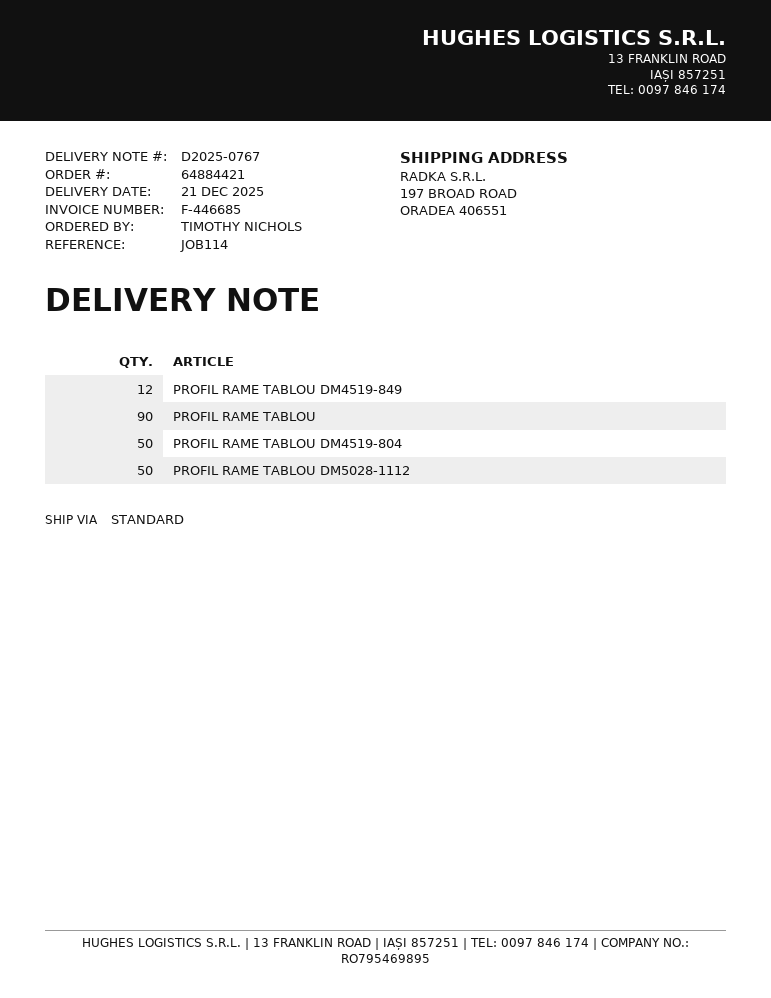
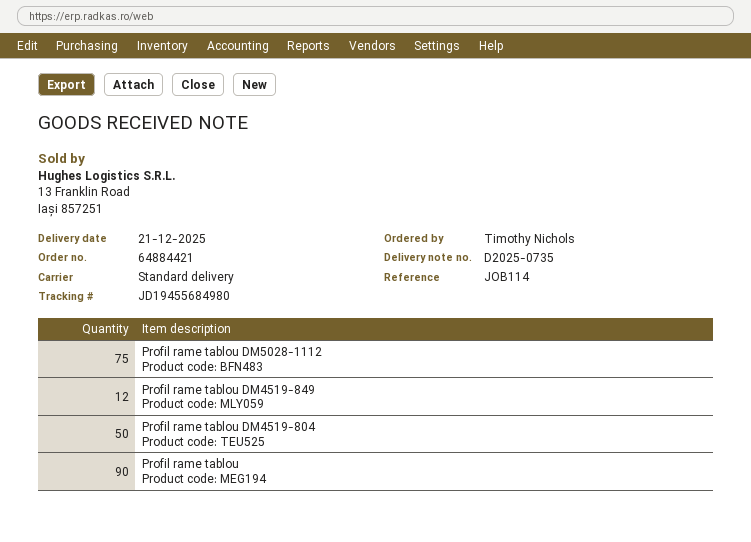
delivery note number: D2025-0767 -> D2025-0735
PROFIL RAME TABLOU DM5028-1112: 50 -> 75

